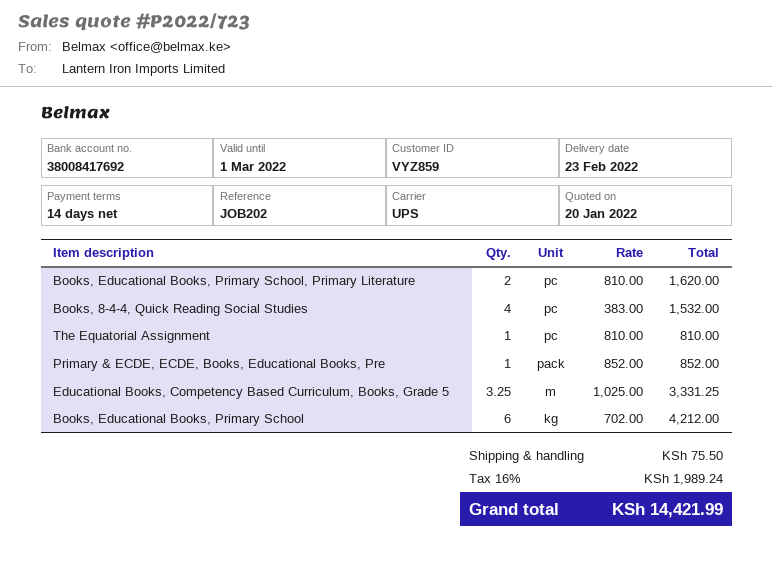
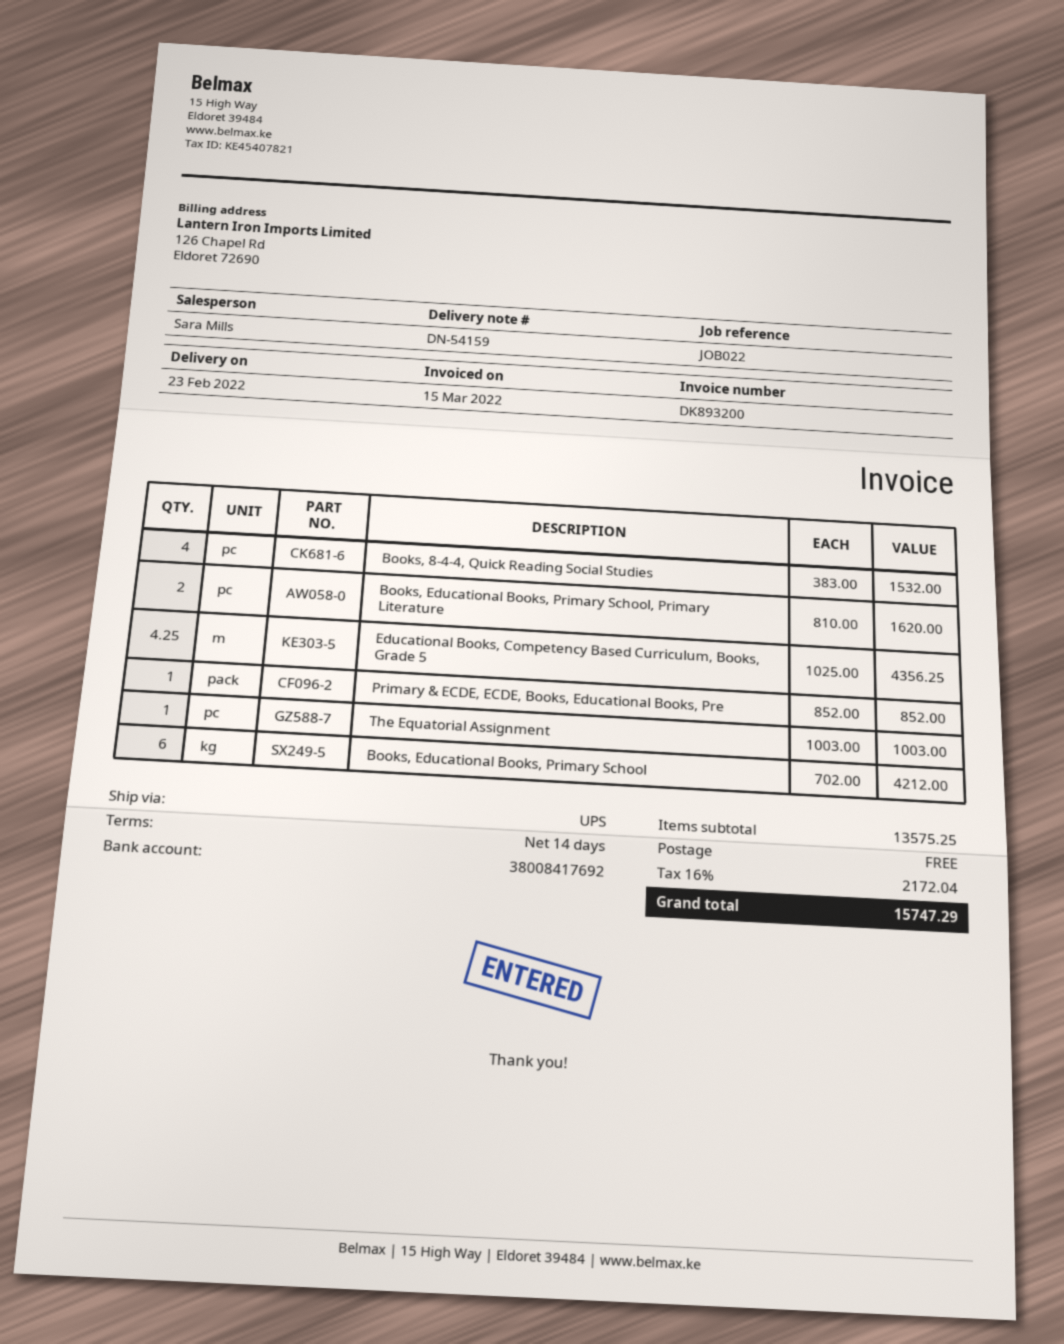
reference: JOB202 -> JOB022
The Equatorial Assignment: 1 x 810.00 = 810.00 -> 1 x 1003.00 = 1003.00
Educational Books, Competency Based Curriculum, Books, Grade 5: 3.25 x 1025.00 = 3331.25 -> 4.25 x 1025.00 = 4356.25
shipping: 75.50 -> 0.00
tax: 16% = 1989.24 -> 16% = 2172.04
total: 14421.99 -> 15747.29

